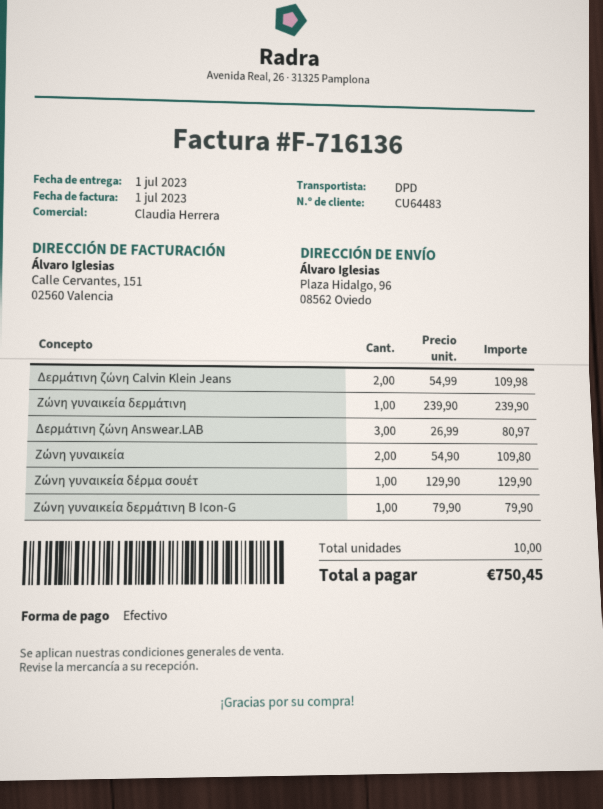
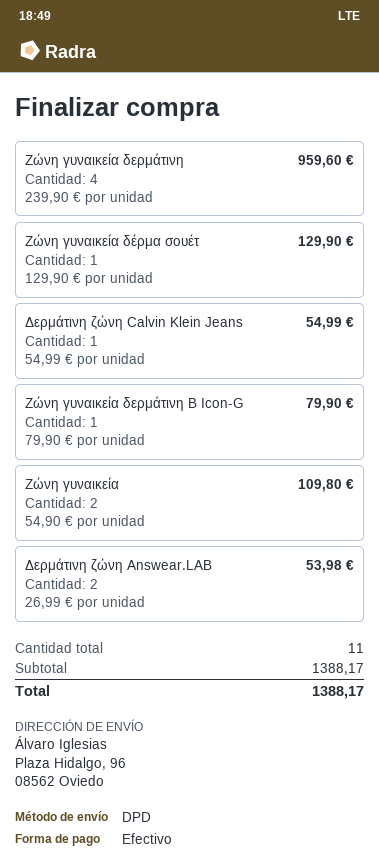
Δερμάτινη ζώνη Calvin Klein Jeans: 2 x 54.99 = 109.98 -> 1 x 54.99 = 54.99
Ζώνη γυναικεία δερμάτινη: 1 x 239.90 = 239.90 -> 4 x 239.90 = 959.60
Δερμάτινη ζώνη Answear.LAB: 3 x 26.99 = 80.97 -> 2 x 26.99 = 53.98
total quantity: 10 -> 11
total: 750.45 -> 1388.17

